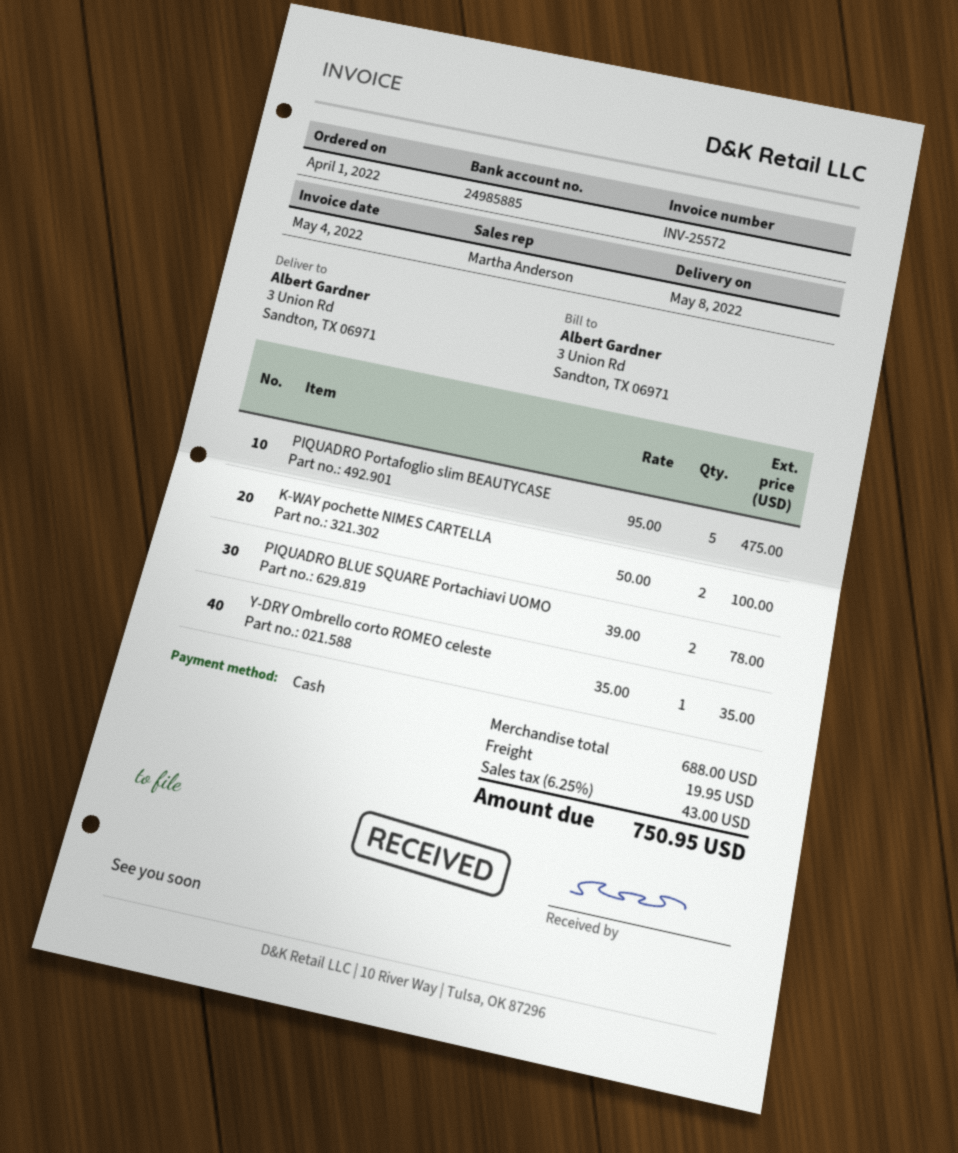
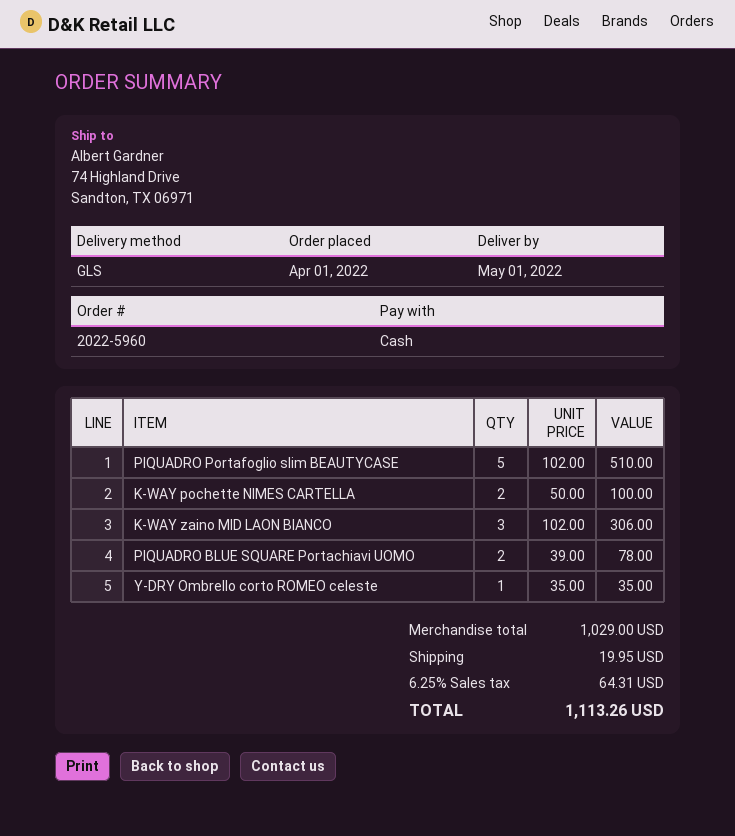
delivery date: 2022-05-08 -> 2022-05-01
ship to: 3 Union Rd, Sandton, TX 06971 -> 74 Highland Drive, Sandton, TX 06971
PIQUADRO Portafoglio slim BEAUTYCASE: 5 x 95.00 = 475.00 -> 5 x 102.00 = 510.00
K-WAY zaino MID LAON BIANCO: none -> 3 x 102.00 = 306.00
subtotal: 688.00 -> 1029.00
tax: 6.25% = 43.00 -> 6.25% = 64.31
total: 750.95 -> 1113.26

